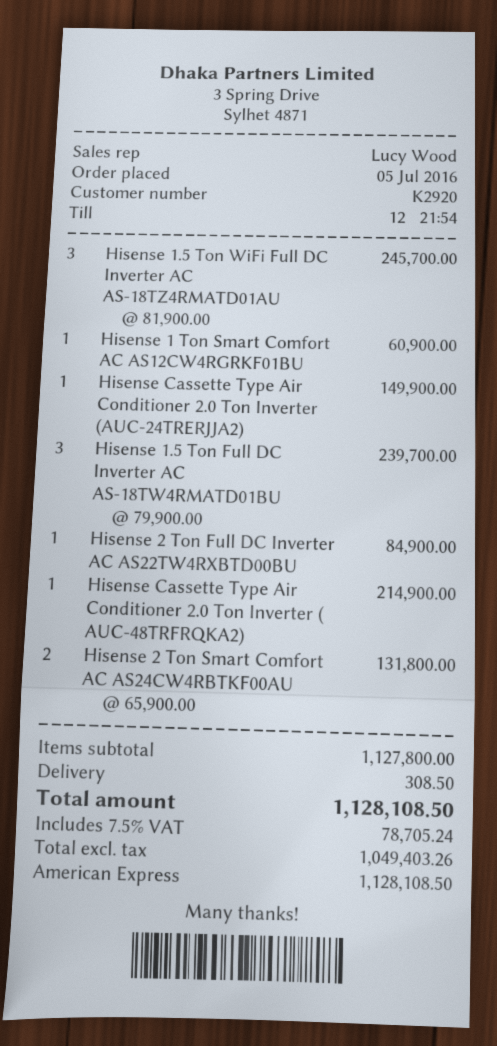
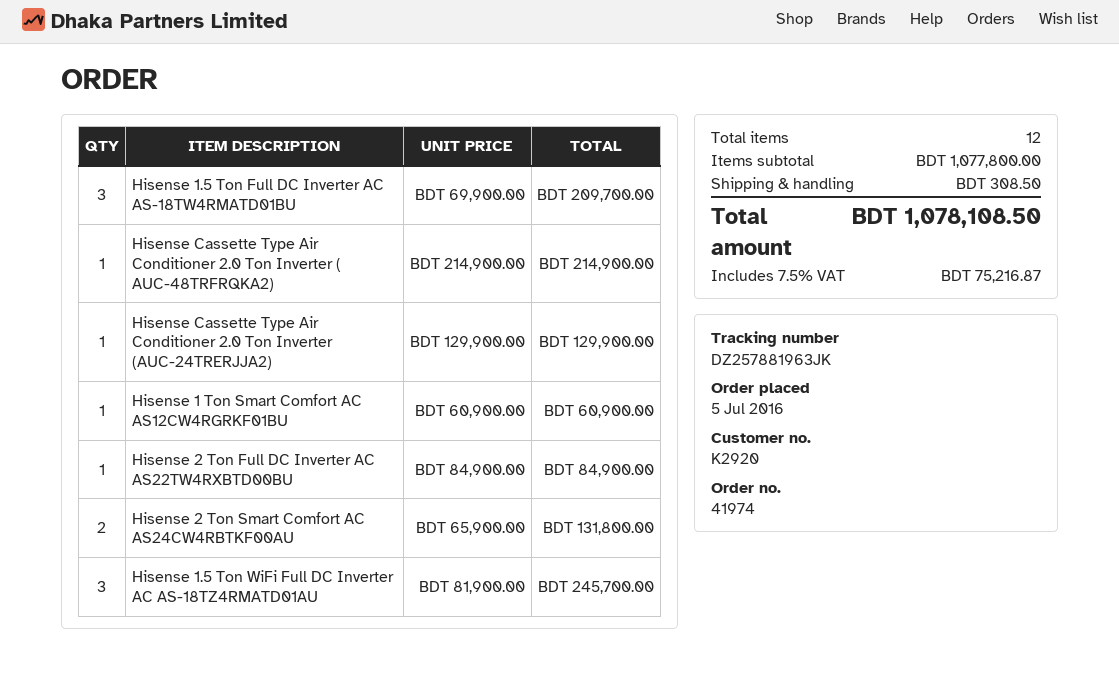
Hisense Cassette Type Air Conditioner 2.0 Ton Inverter (AUC-24TRERJJA2): 1 x 149900.00 = 149900.00 -> 1 x 129900.00 = 129900.00
Hisense 1.5 Ton Full DC Inverter AC AS-18TW4RMATD01BU: 3 x 79900.00 = 239700.00 -> 3 x 69900.00 = 209700.00
subtotal: 1127800.00 -> 1077800.00
tax: 7.5% = 78705.24 -> 7.5% = 75216.87
total: 1128108.50 -> 1078108.50

